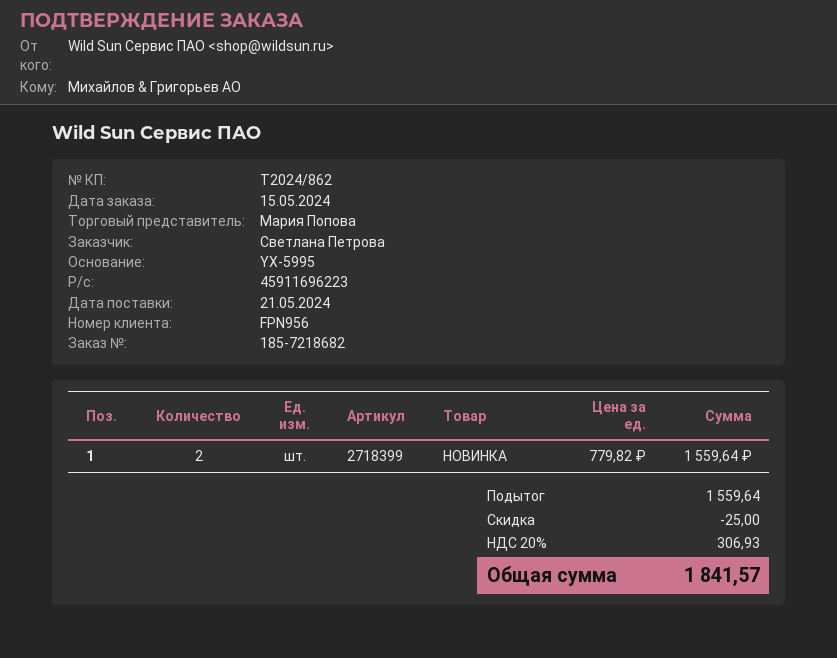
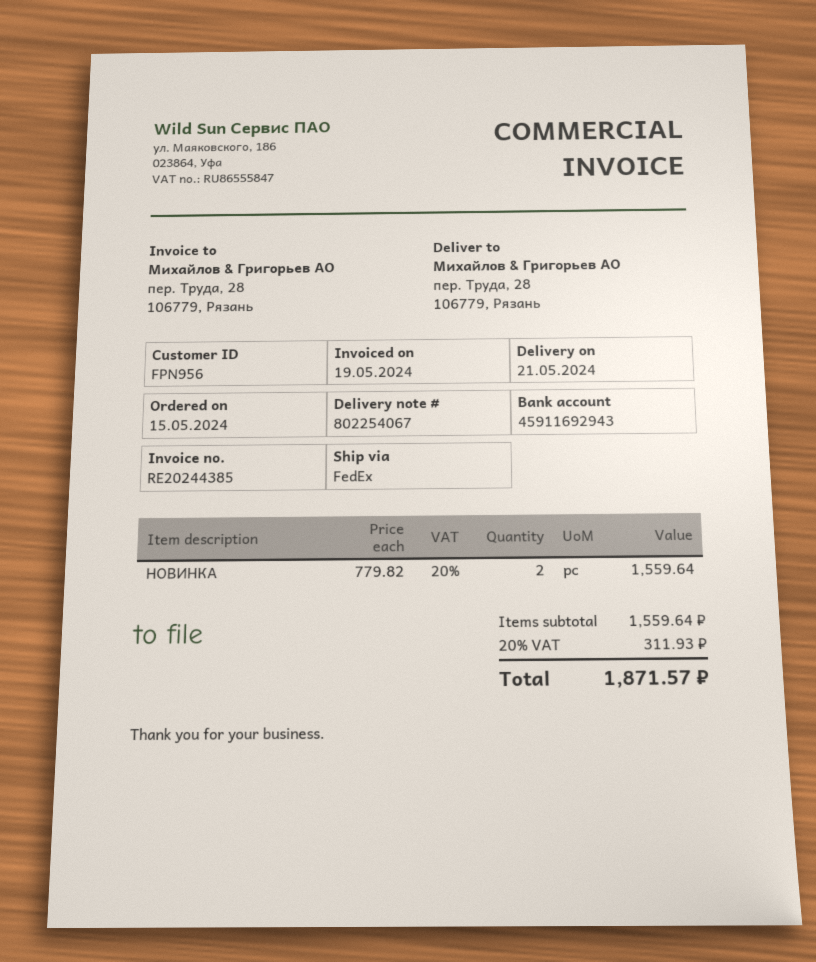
bank account: 45911696223 -> 45911692943
discount: 25.00 -> none
tax: 20% = 306.93 -> 20% = 311.93
total: 1841.57 -> 1871.57

